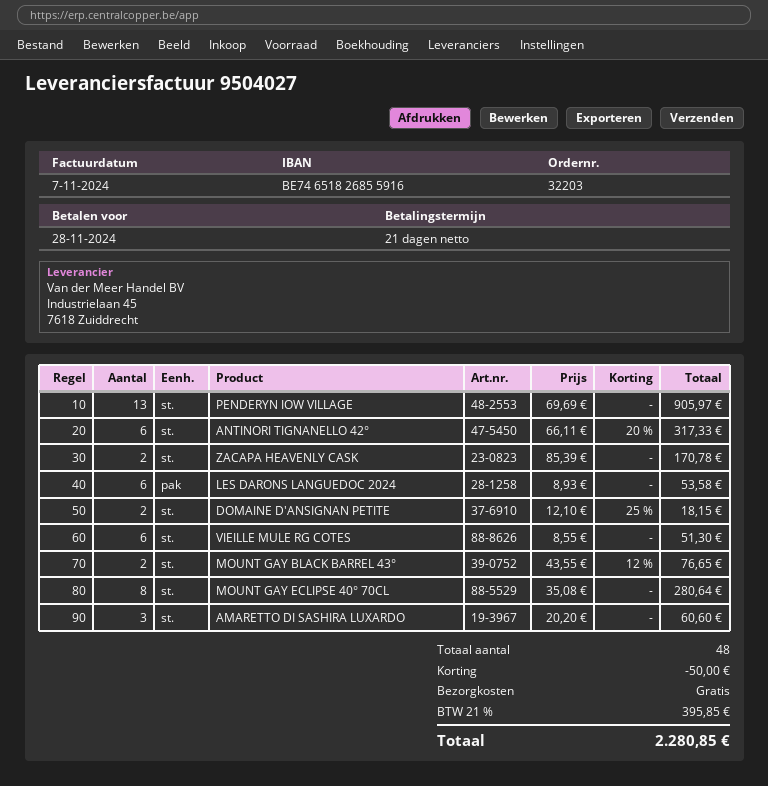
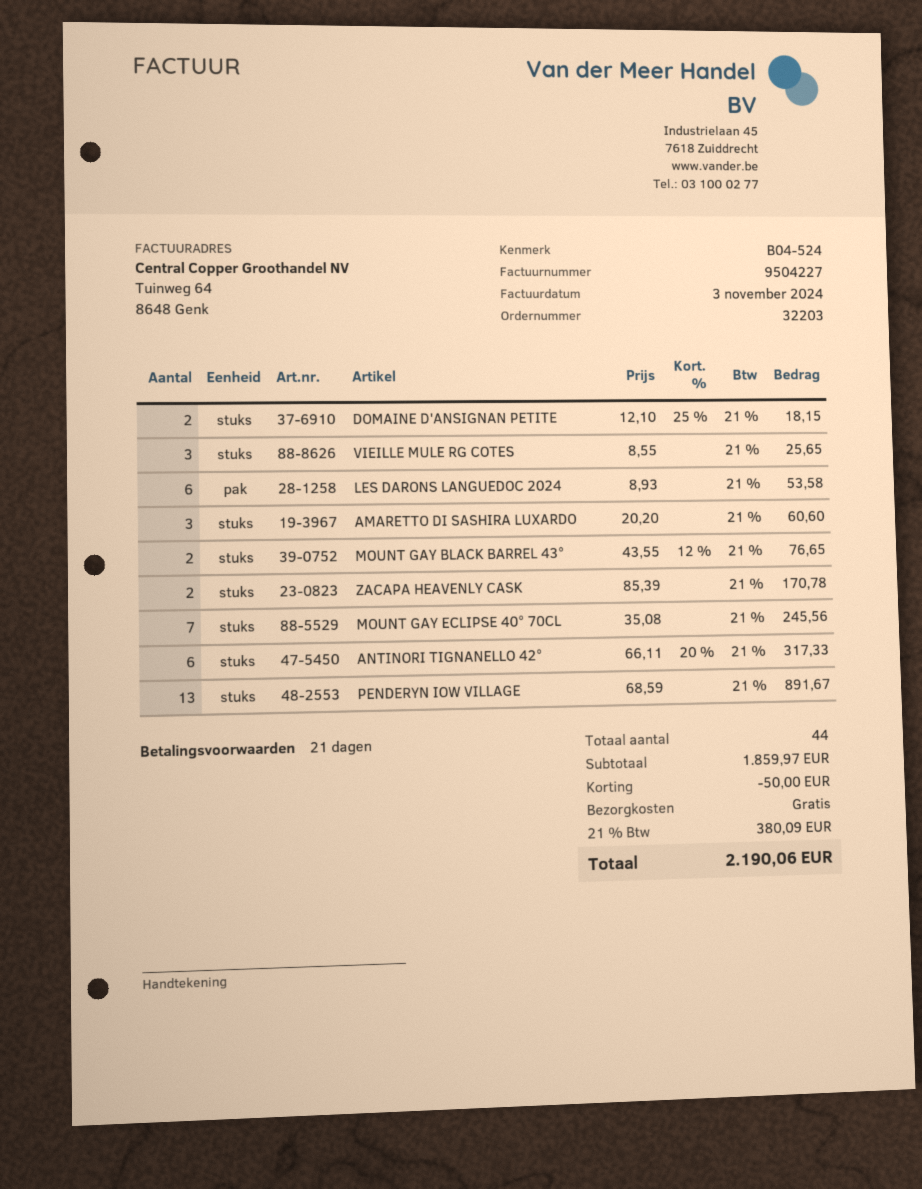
invoice number: 9504027 -> 9504227
invoice date: 2024-11-07 -> 2024-11-03
PENDERYN IOW VILLAGE: 13 x 69.69 = 905.97 -> 13 x 68.59 = 891.67
VIEILLE MULE RG COTES: 6 x 8.55 = 51.30 -> 3 x 8.55 = 25.65
MOUNT GAY ECLIPSE 40° 70CL: 8 x 35.08 = 280.64 -> 7 x 35.08 = 245.56
total quantity: 48 -> 44
tax: 21% = 395.85 -> 21% = 380.09
total: 2280.85 -> 2190.06

